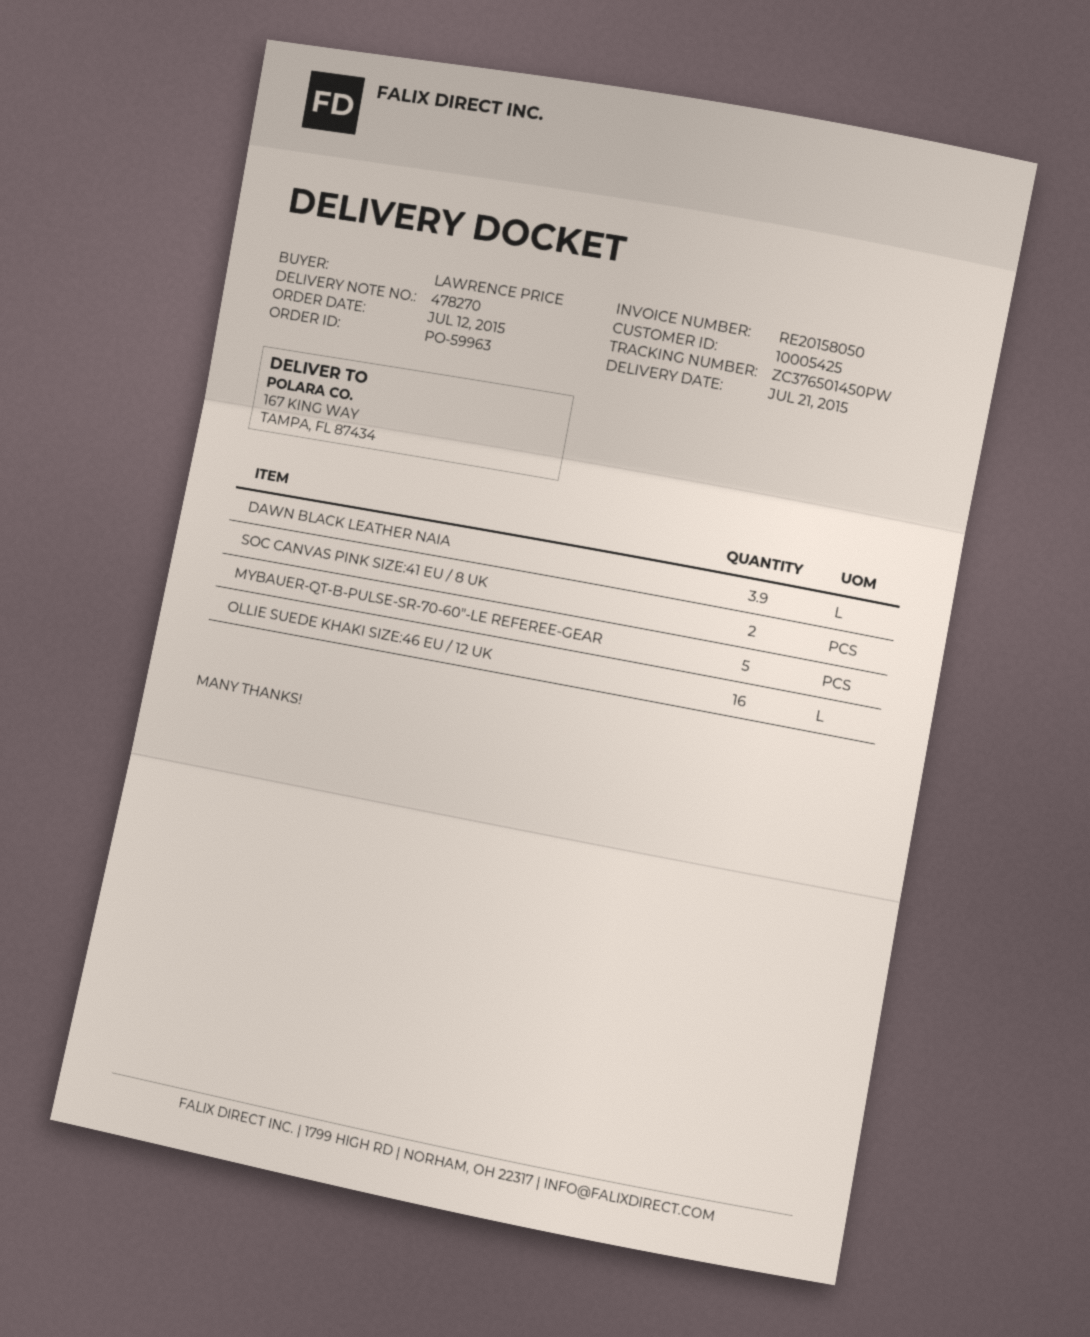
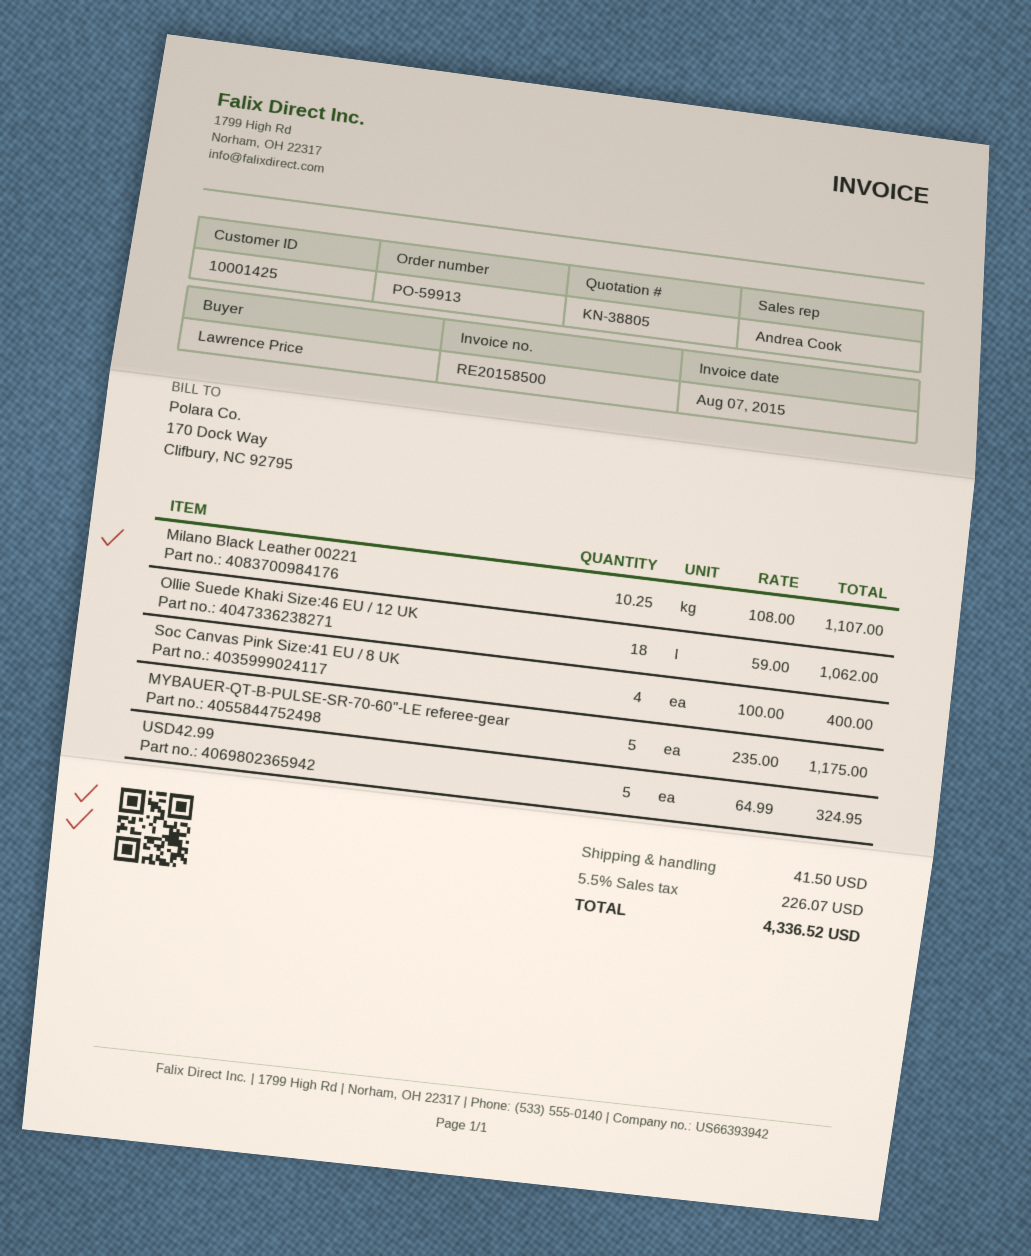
order number: PO-59963 -> PO-59913
invoice number: RE20158050 -> RE20158500
customer number: 10005425 -> 10001425
DAWN BLACK LEATHER NAIA: 3.9 -> none
SOC CANVAS PINK SIZE:41 EU / 8 UK: 2 -> 4
OLLIE SUEDE KHAKI SIZE:46 EU / 12 UK: 16 -> 18
Milano Black Leather 00221: none -> 10.25
USD42.99: none -> 5

